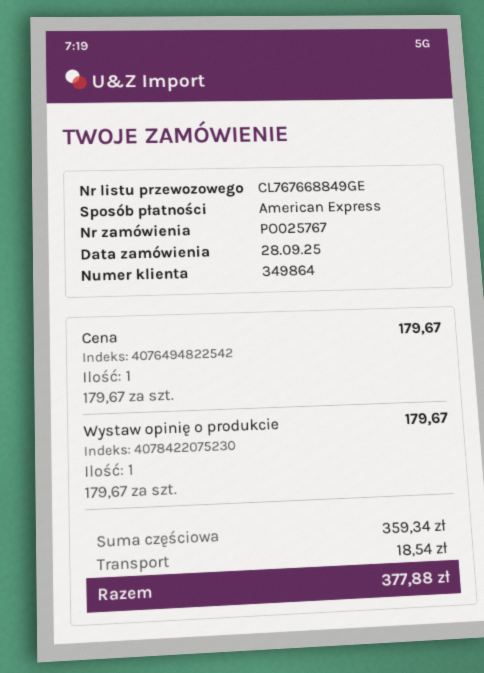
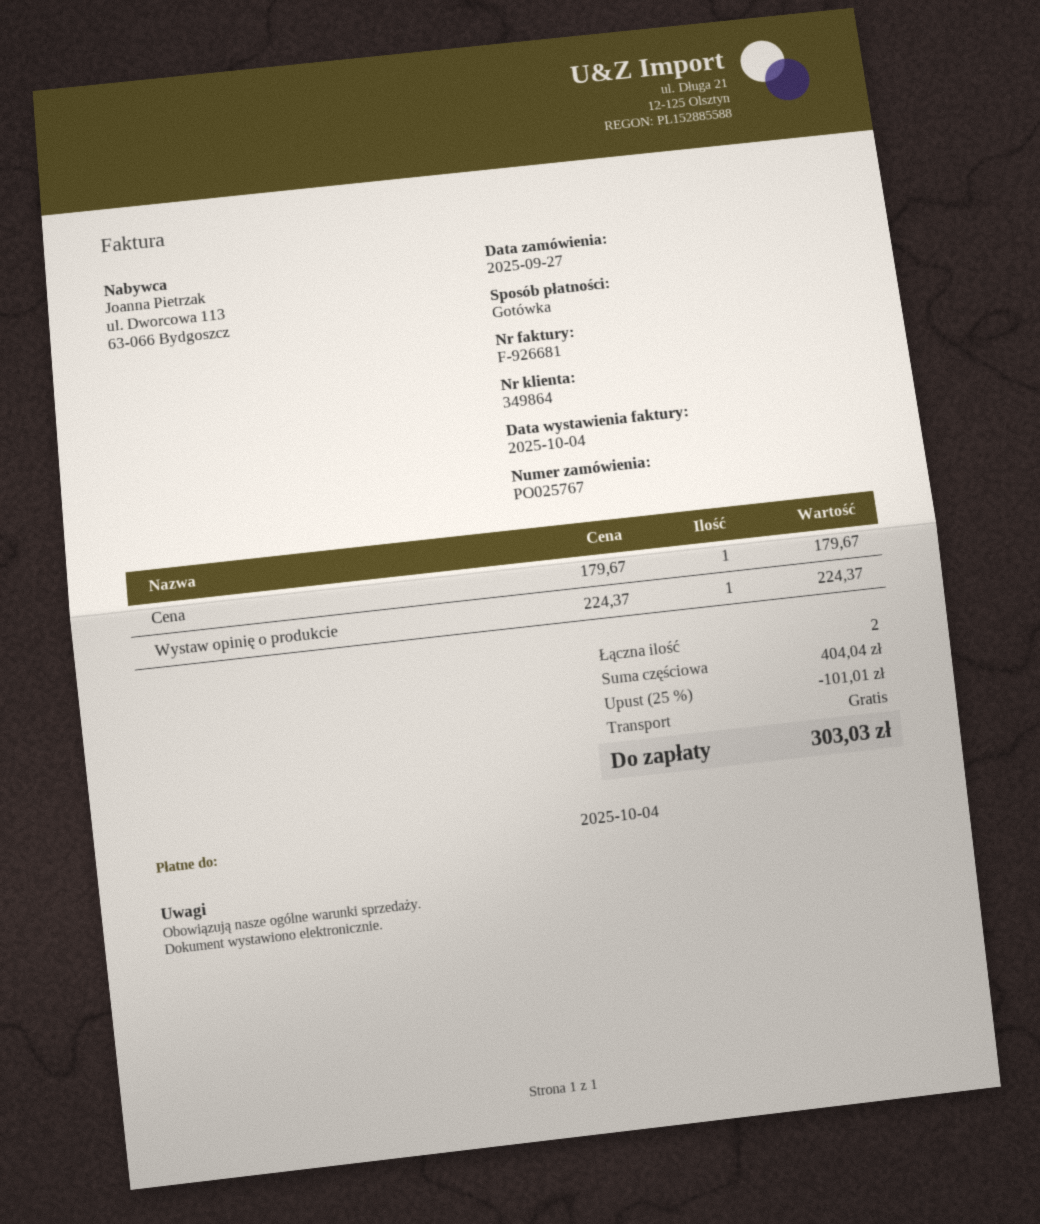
order date: 2025-09-28 -> 2025-09-27
payment method: American Express -> cash
Wystaw opinię o produkcie: 1 x 179.67 = 179.67 -> 1 x 224.37 = 224.37
subtotal: 359.34 -> 404.04
discount: none -> 25% = 101.01
shipping: 18.54 -> 0.00
total: 377.88 -> 303.03

